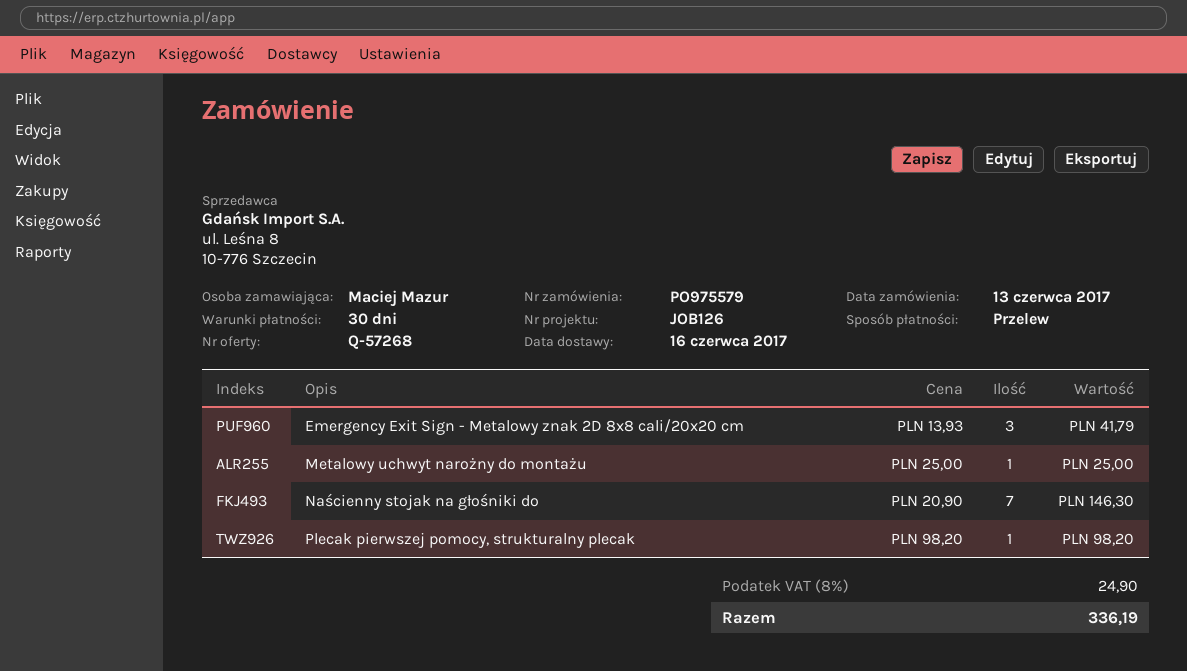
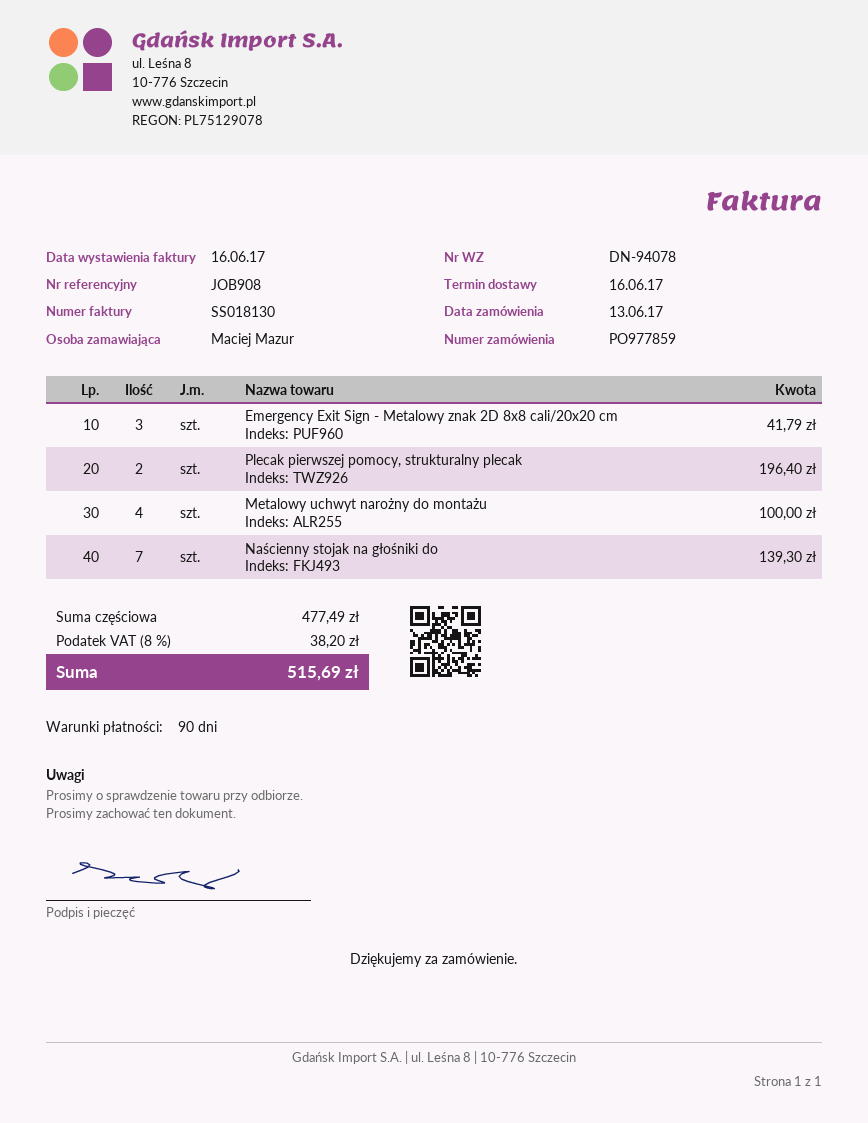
order number: PO975579 -> PO977859
payment terms: 30 days -> 90 days
reference: JOB126 -> JOB908
Metalowy uchwyt narożny do montażu: 1 for 25.00 -> 4 for 100.00
Naścienny stojak na głośniki do: 7 for 146.30 -> 7 for 139.30
Plecak pierwszej pomocy, strukturalny plecak: 1 for 98.20 -> 2 for 196.40
tax: 8% = 24.90 -> 8% = 38.20
total: 336.19 -> 515.69

